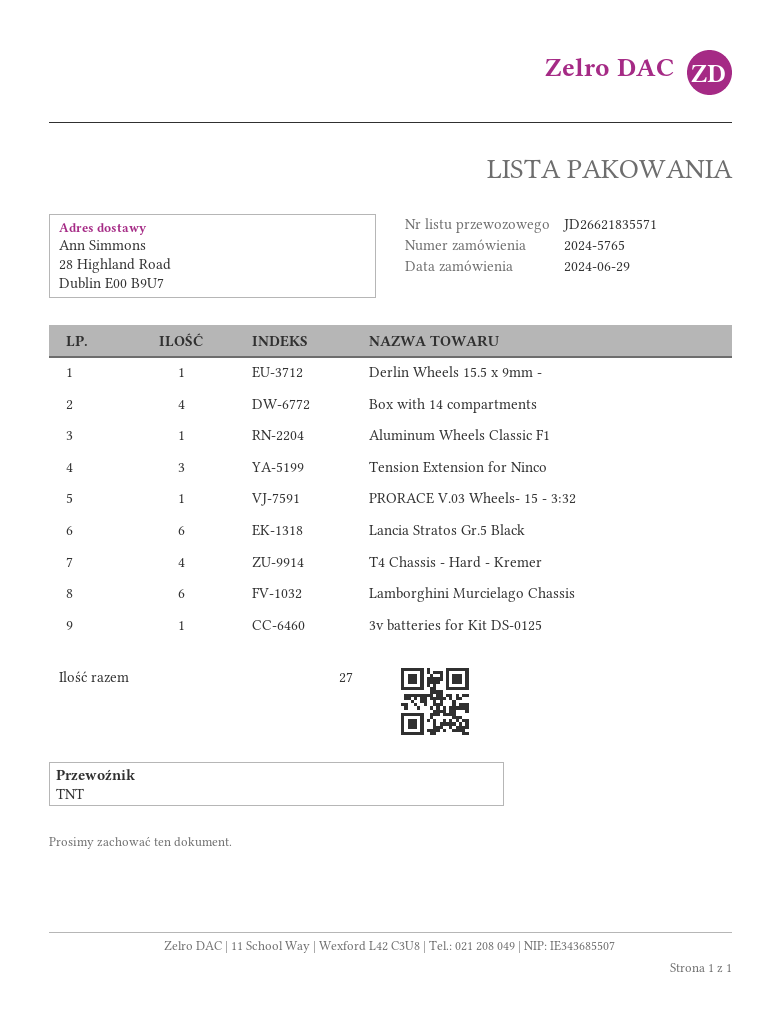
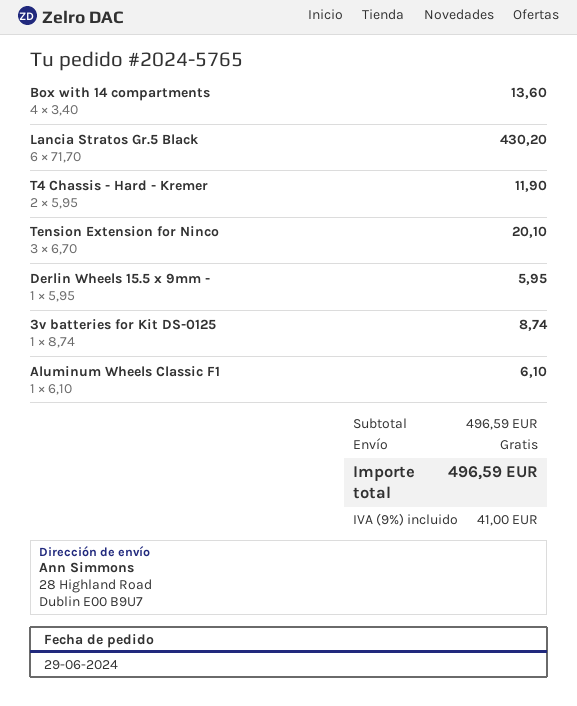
PRORACE V.03 Wheels- 15 - 3:32: 1 -> none
T4 Chassis - Hard - Kremer: 4 -> 2
Lamborghini Murcielago Chassis: 6 -> none

